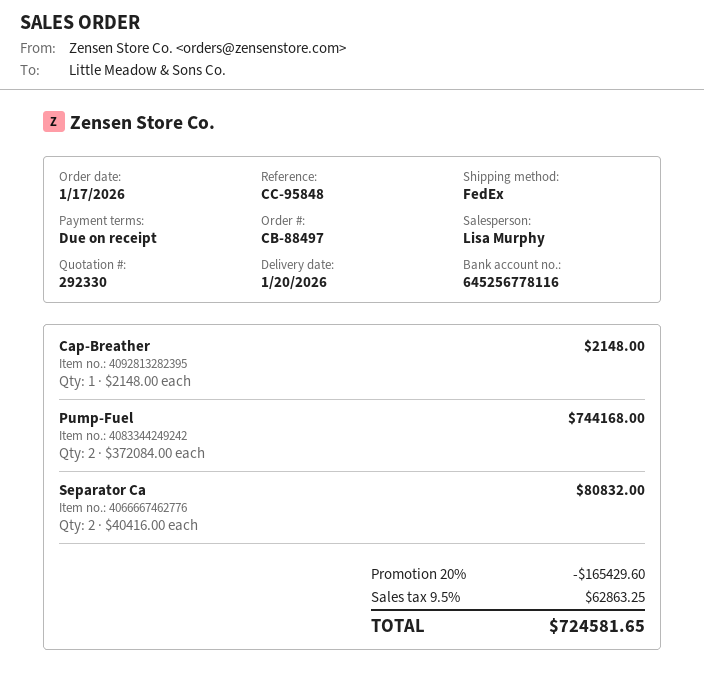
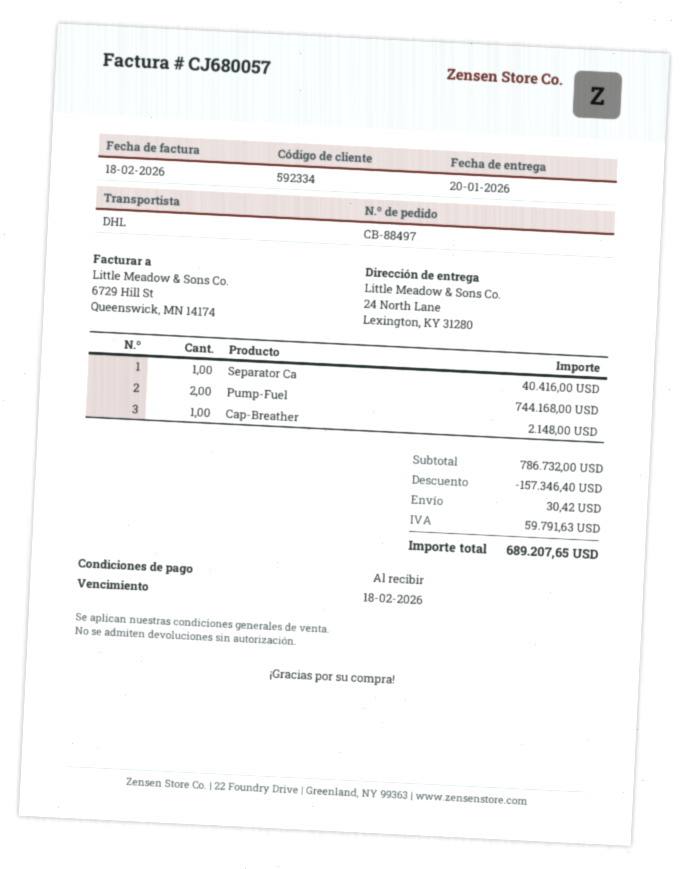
shipping method: FedEx -> DHL
Separator Ca: 2 for 80832.00 -> 1 for 40416.00
discount: 165429.60 -> 157346.40
shipping: none -> 30.42
tax: 62863.25 -> 59791.63
total: 724581.65 -> 689207.65

